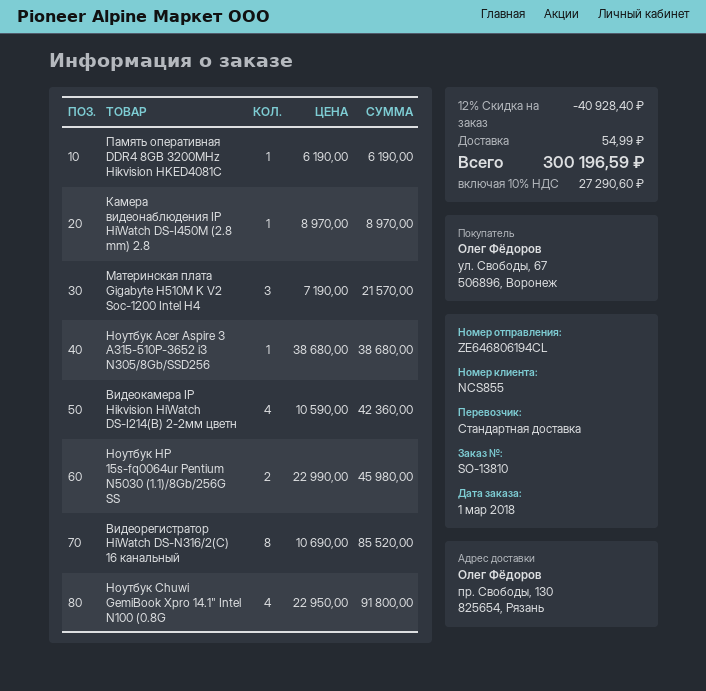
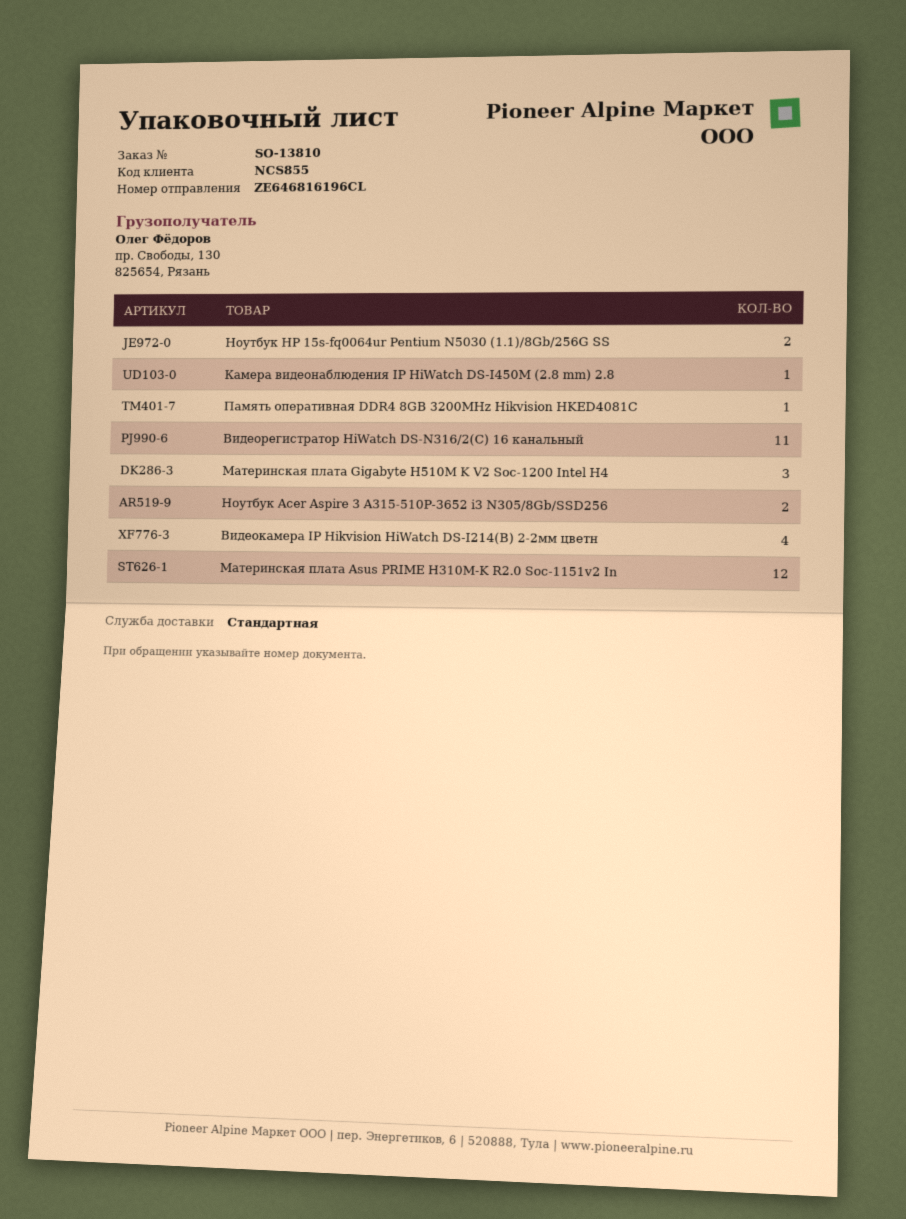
tracking number: ZE646806194CL -> ZE646816196CL
Ноутбук Acer Aspire 3 A315-510P-3652 i3 N305/8Gb/SSD256: 1 -> 2
Видеорегистратор HiWatch DS-N316/2(C) 16 канальный: 8 -> 11
Ноутбук Chuwi GemiBook Xpro 14.1" Intel N100 (0.8G: 4 -> none
Материнская плата Asus PRIME H310M-K R2.0 Soc-1151v2 In: none -> 12

